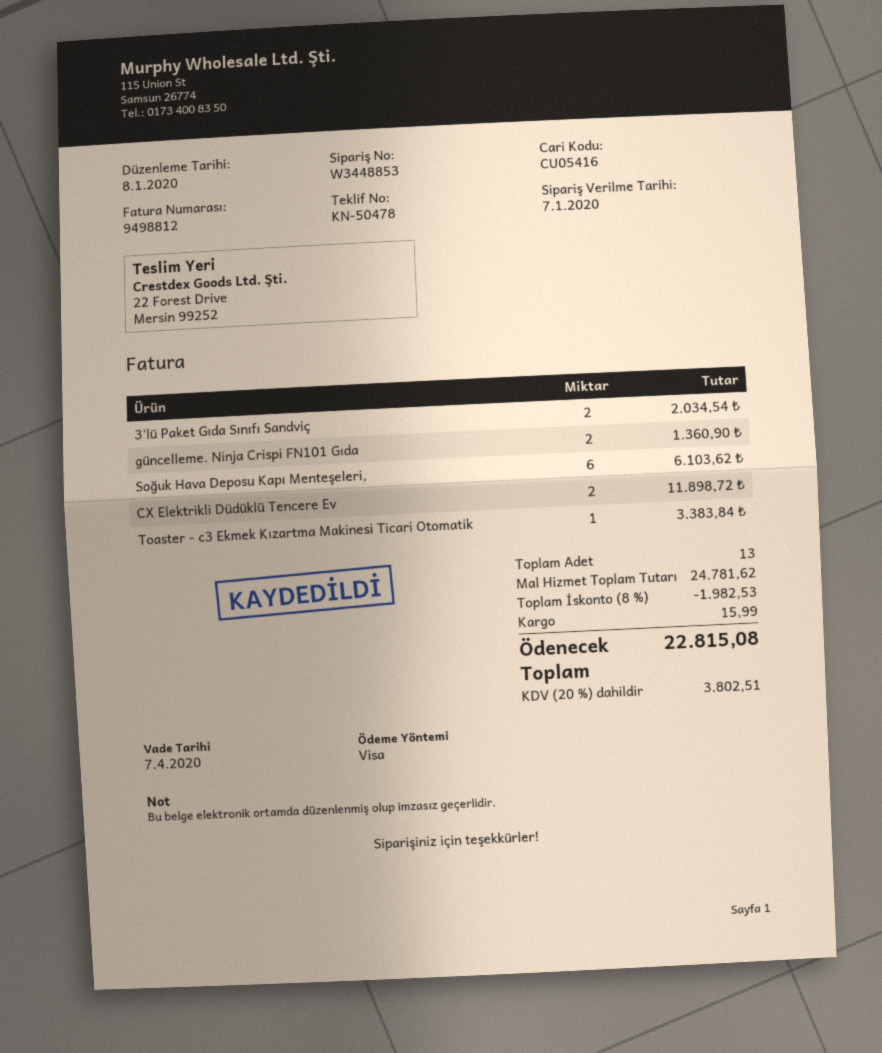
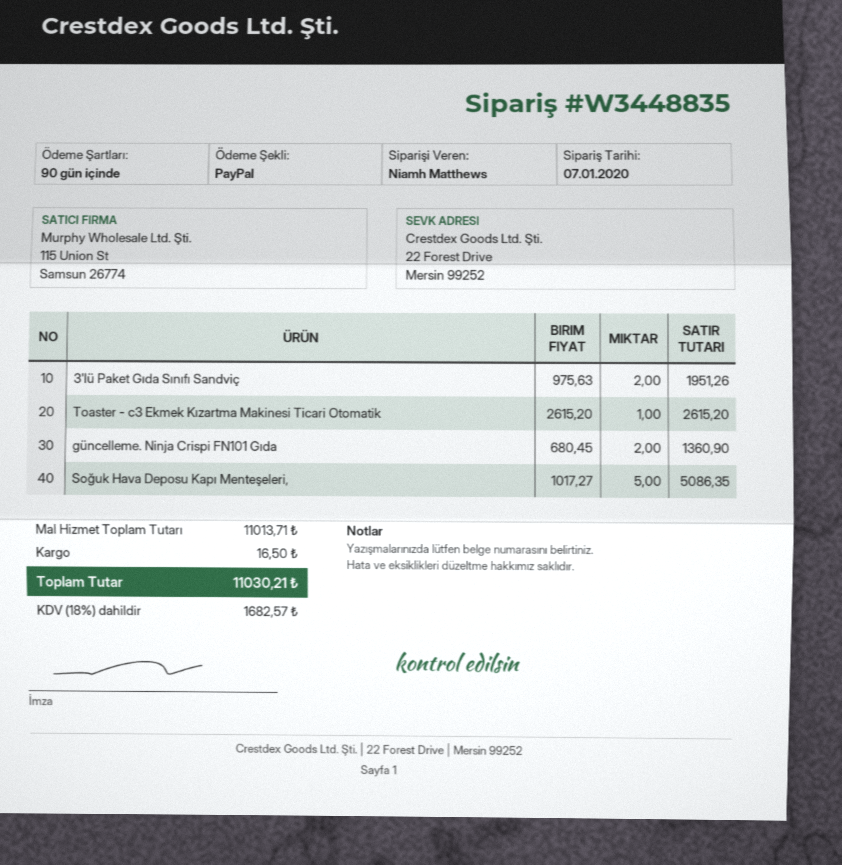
order number: W3448853 -> W3448835
payment method: Visa -> PayPal
3'lü Paket Gıda Sınıfı Sandviç: 2 for 2034.54 -> 2 for 1951.26
Soğuk Hava Deposu Kapı Menteşeleri,: 6 for 6103.62 -> 5 for 5086.35
CX Elektrikli Düdüklü Tencere Ev: 2 for 11898.72 -> none
Toaster - c3 Ekmek Kızartma Makinesi Ticari Otomatik: 1 for 3383.84 -> 1 for 2615.20
subtotal: 24781.62 -> 11013.71
discount: 8% = 1982.53 -> none
shipping: 15.99 -> 16.50
tax: 20% = 3802.51 -> 18% = 1682.57
total: 22815.08 -> 11030.21

